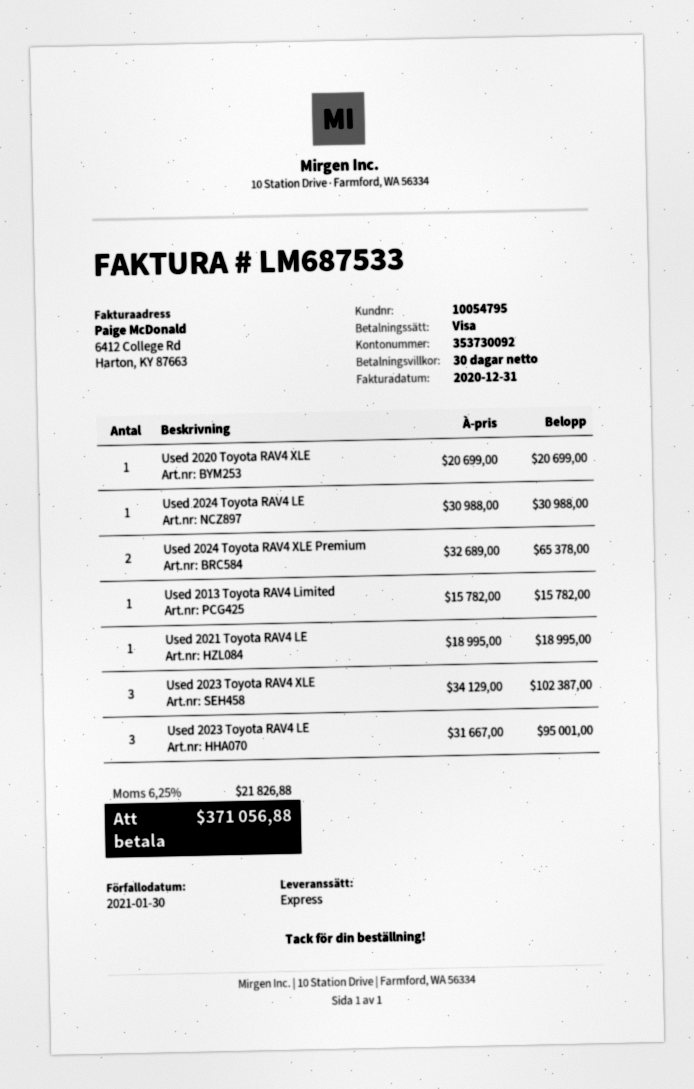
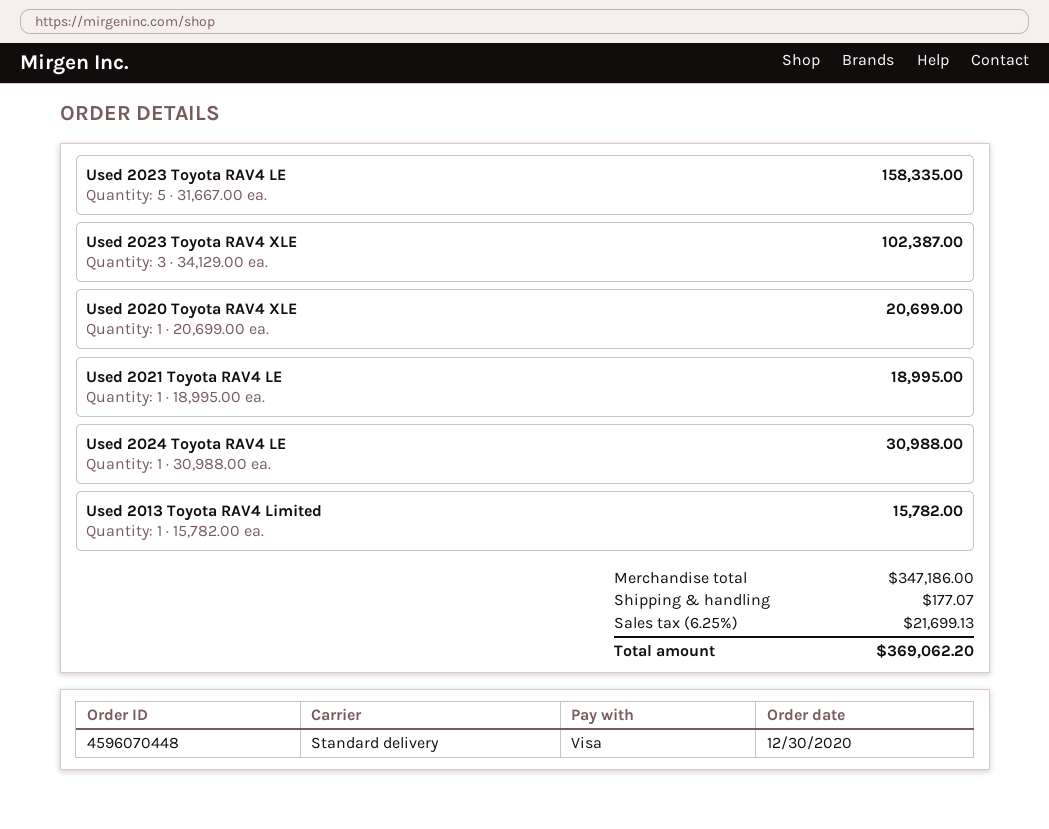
shipping method: express -> standard
Used 2024 Toyota RAV4 XLE Premium: 2 x 32689.00 = 65378.00 -> none
Used 2023 Toyota RAV4 LE: 3 x 31667.00 = 95001.00 -> 5 x 31667.00 = 158335.00
shipping: none -> 177.07
tax: 6.25% = 21826.88 -> 6.25% = 21699.13
total: 371056.88 -> 369062.20

